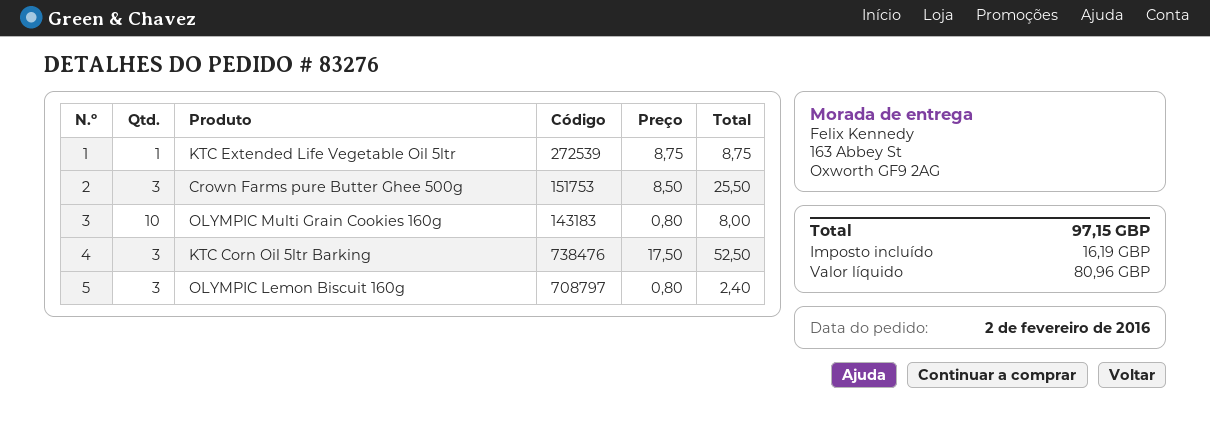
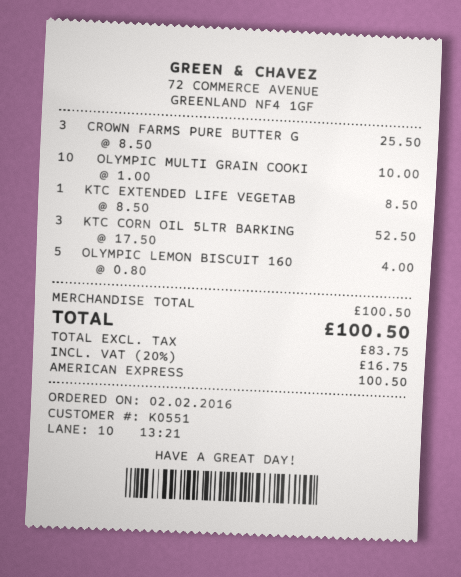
KTC Extended Life Vegetable Oil 5ltr: 1 x 8.75 = 8.75 -> 1 x 8.50 = 8.50
OLYMPIC Multi Grain Cookies 160g: 10 x 0.80 = 8.00 -> 10 x 1.00 = 10.00
OLYMPIC Lemon Biscuit 160g: 3 x 0.80 = 2.40 -> 5 x 0.80 = 4.00
net: 80.96 -> 83.75
tax: 16.19 -> 16.75
total: 97.15 -> 100.50

